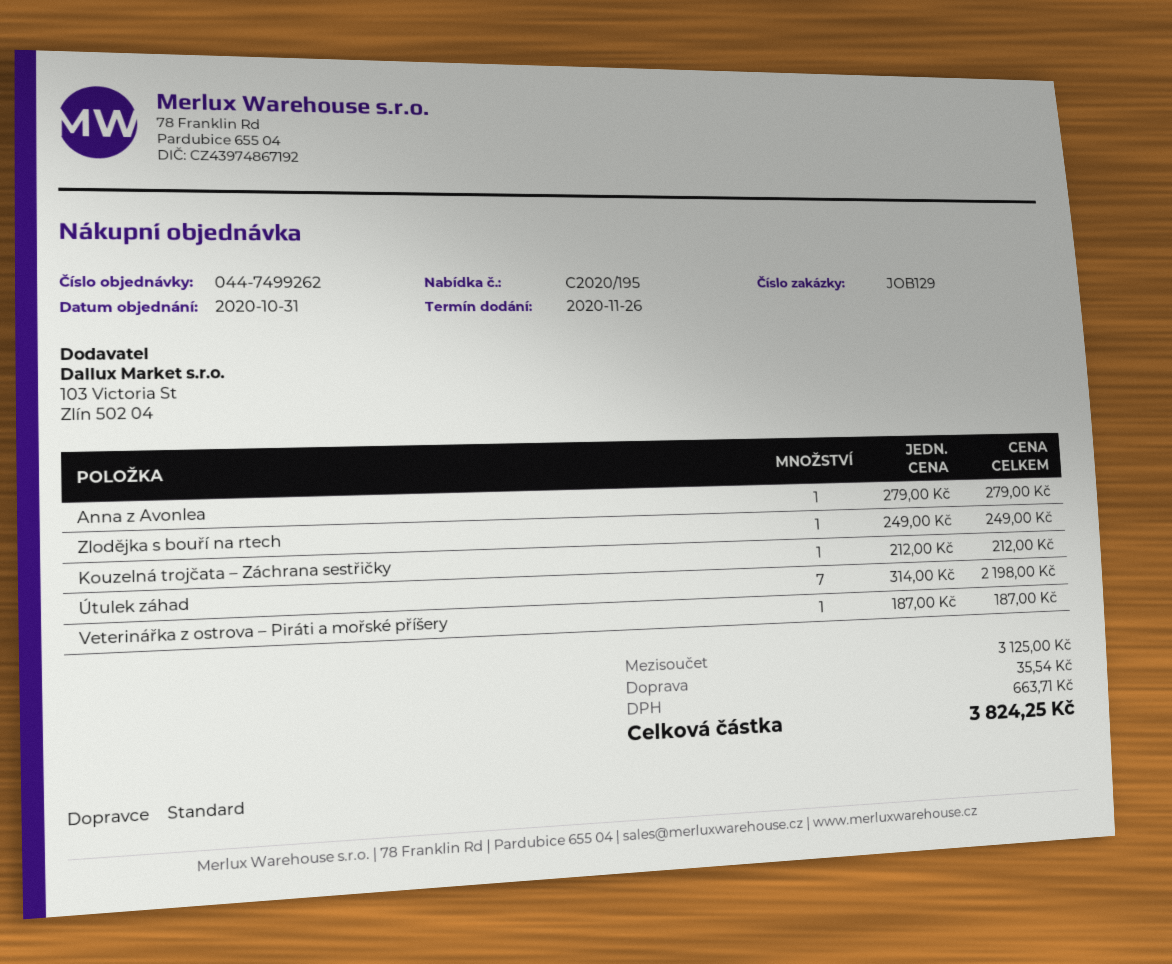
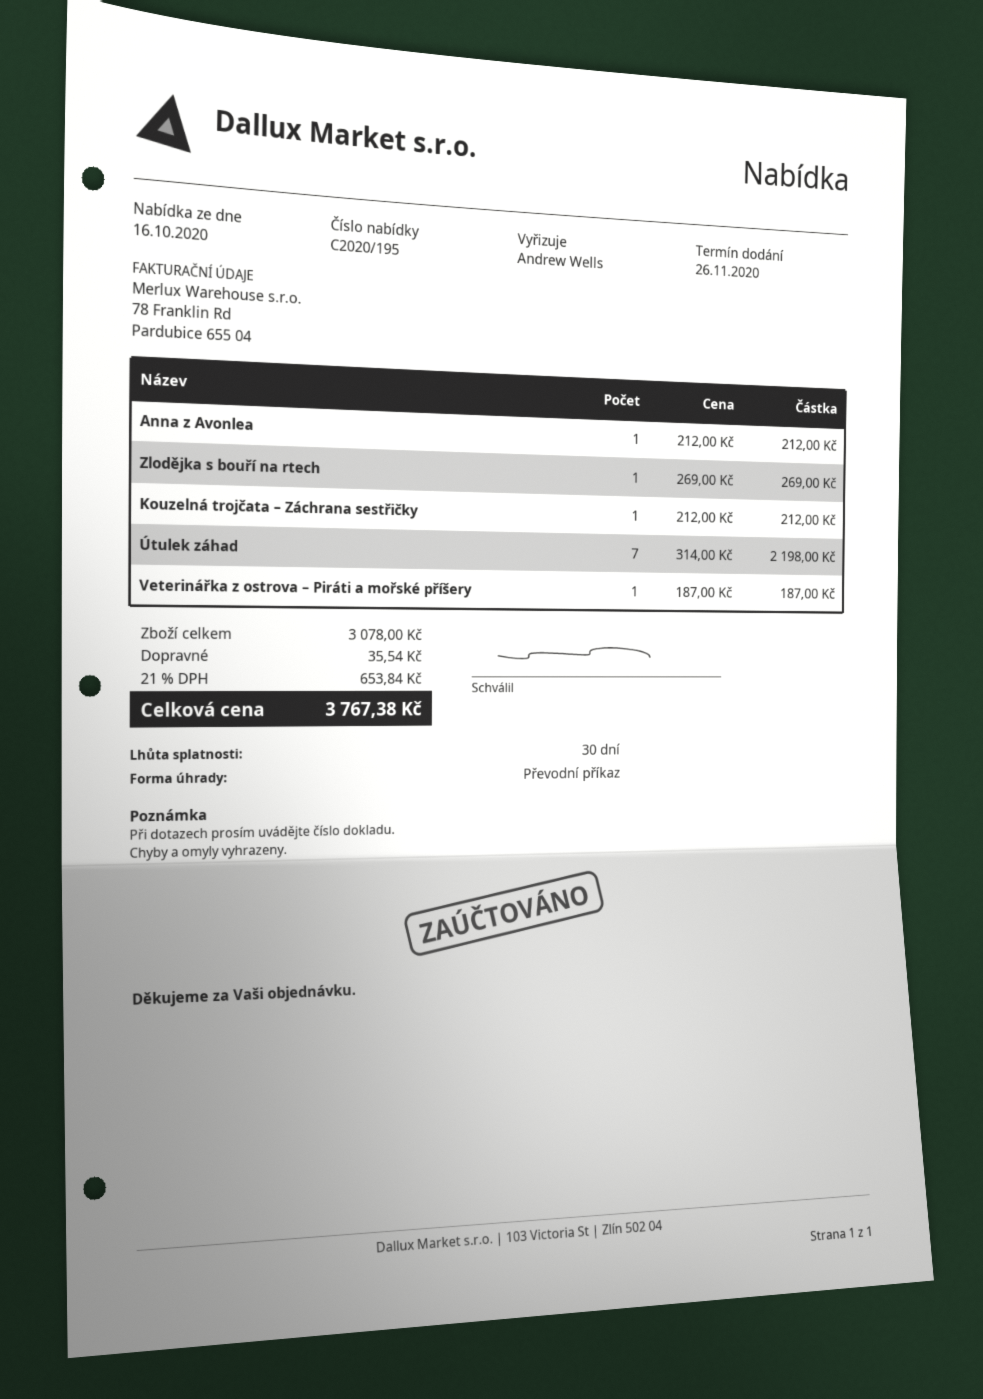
Anna z Avonlea: 1 x 279.00 = 279.00 -> 1 x 212.00 = 212.00
Zlodějka s bouří na rtech: 1 x 249.00 = 249.00 -> 1 x 269.00 = 269.00
subtotal: 3125.00 -> 3078.00
tax: 663.71 -> 653.84
total: 3824.25 -> 3767.38

